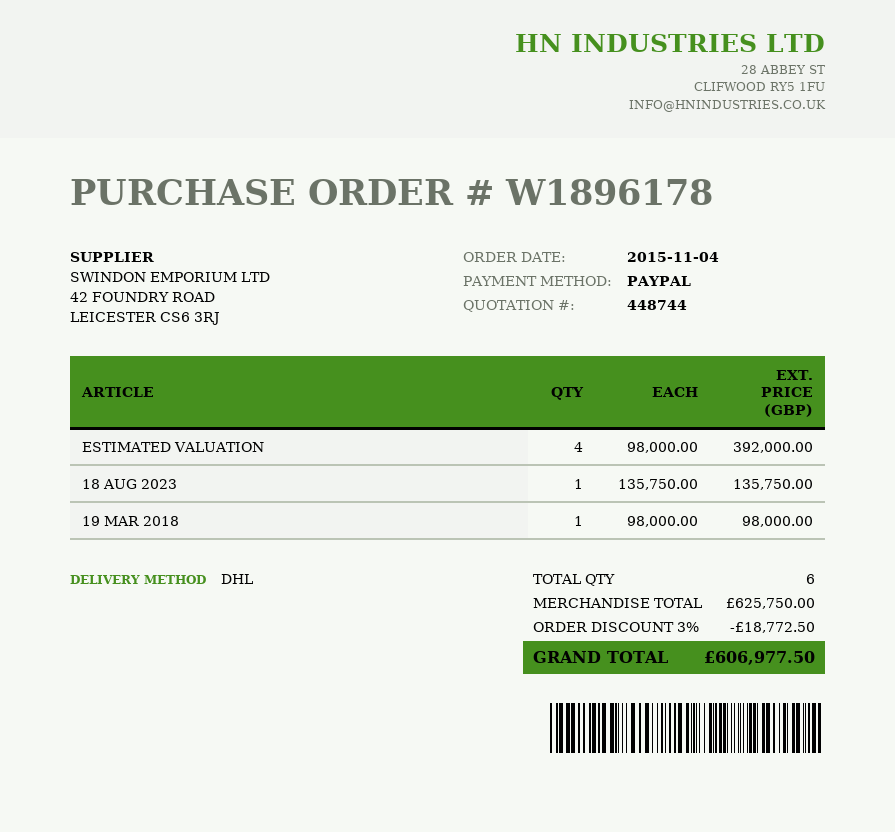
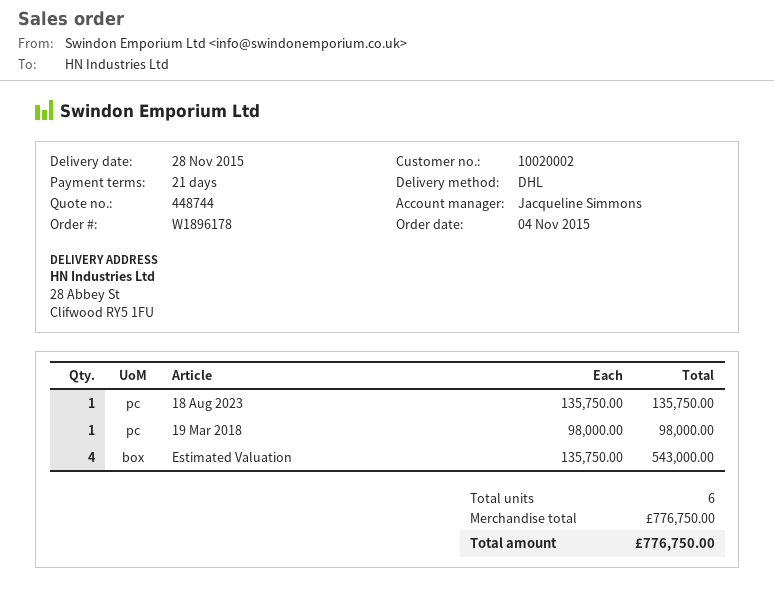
ESTIMATED VALUATION: 4 x 98000.00 = 392000.00 -> 4 x 135750.00 = 543000.00
subtotal: 625750.00 -> 776750.00
discount: 3% = 18772.50 -> none
total: 606977.50 -> 776750.00

